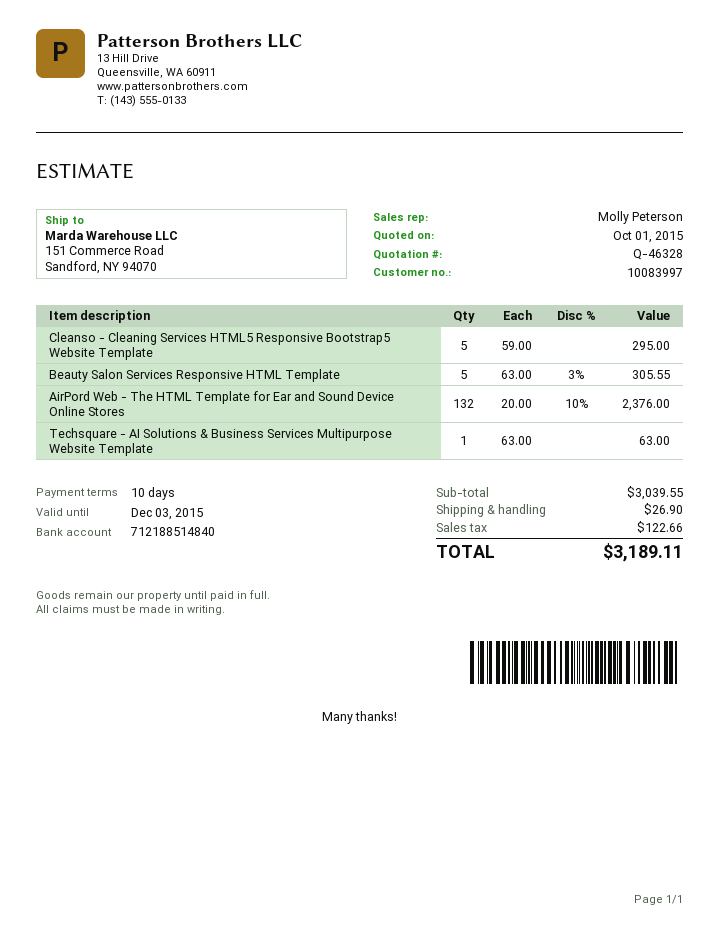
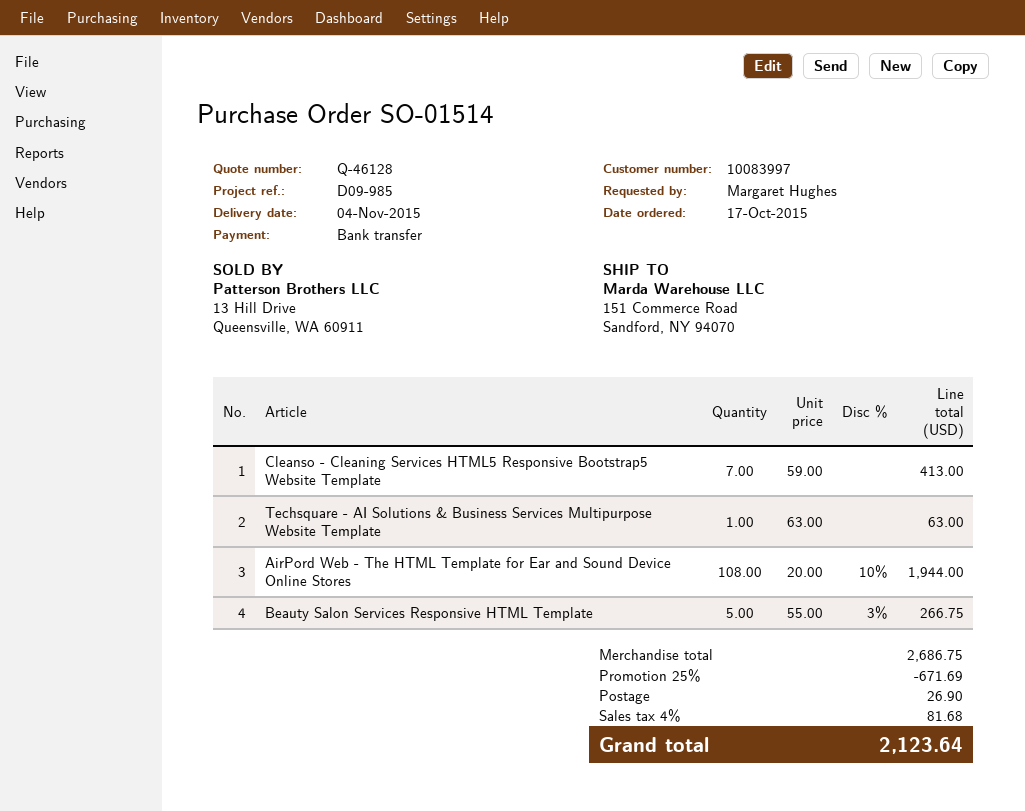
quote number: Q-46328 -> Q-46128
Cleanso - Cleaning Services HTML5 Responsive Bootstrap5 Website Template: 5 x 59.00 = 295.00 -> 7 x 59.00 = 413.00
Beauty Salon Services Responsive HTML Template: 5 x 63.00 - 3% = 305.55 -> 5 x 55.00 - 3% = 266.75
AirPord Web - The HTML Template for Ear and Sound Device Online Stores: 132 x 20.00 - 10% = 2376.00 -> 108 x 20.00 - 10% = 1944.00
subtotal: 3039.55 -> 2686.75
discount: none -> 25% = 671.69
tax: 122.66 -> 81.68
total: 3189.11 -> 2123.64

